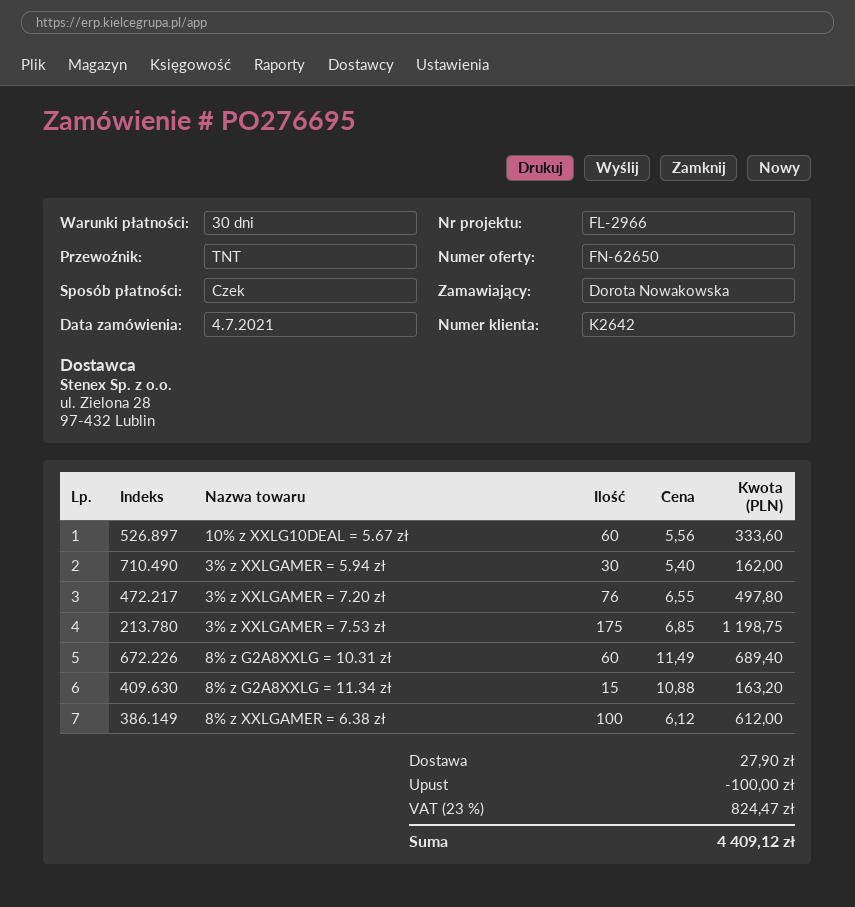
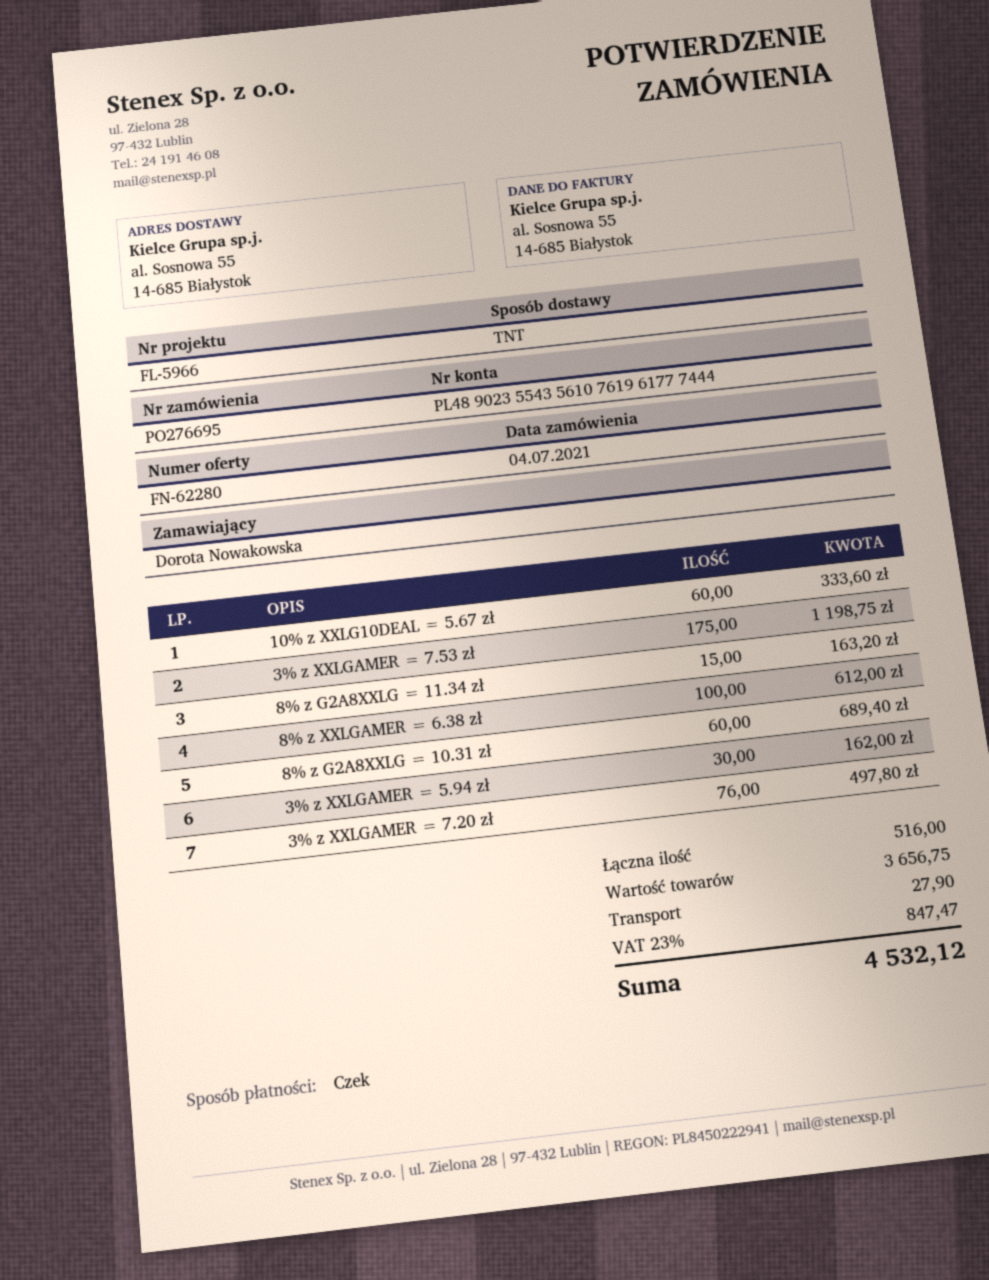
quote number: FN-62650 -> FN-62280
reference: FL-2966 -> FL-5966
discount: 100.00 -> none
tax: 23% = 824.47 -> 23% = 847.47
total: 4409.12 -> 4532.12

